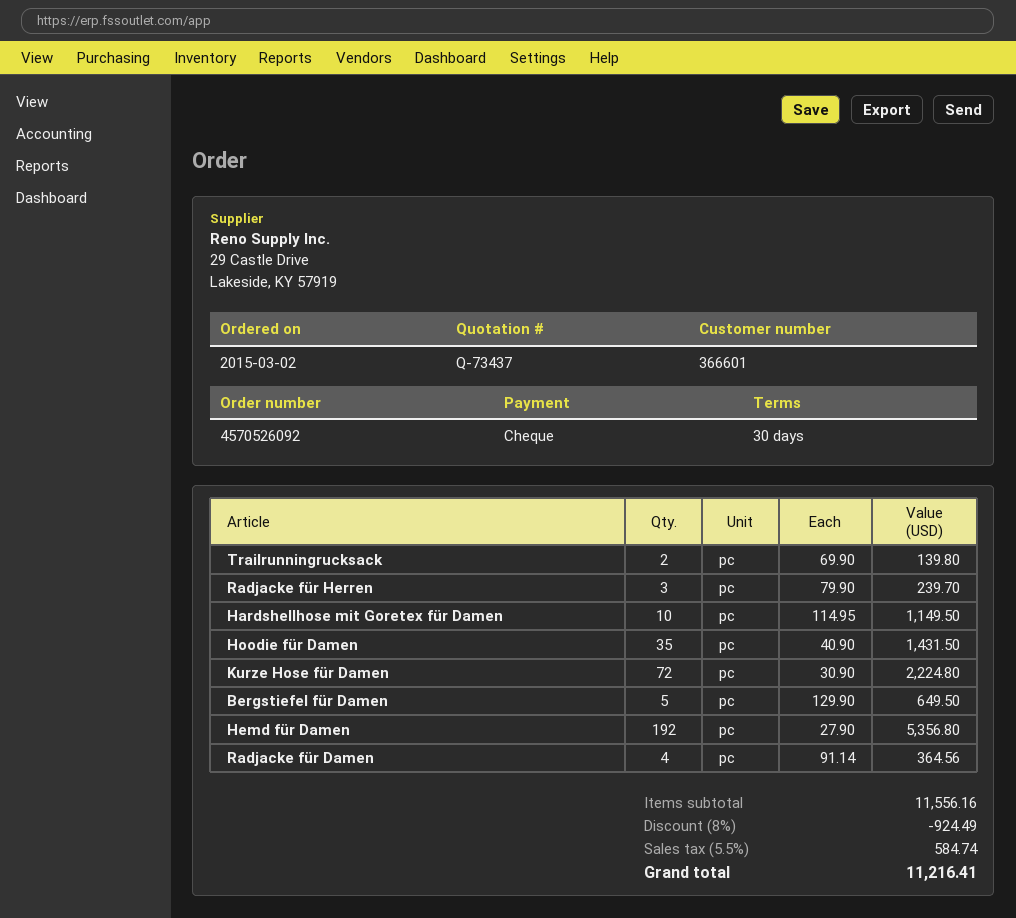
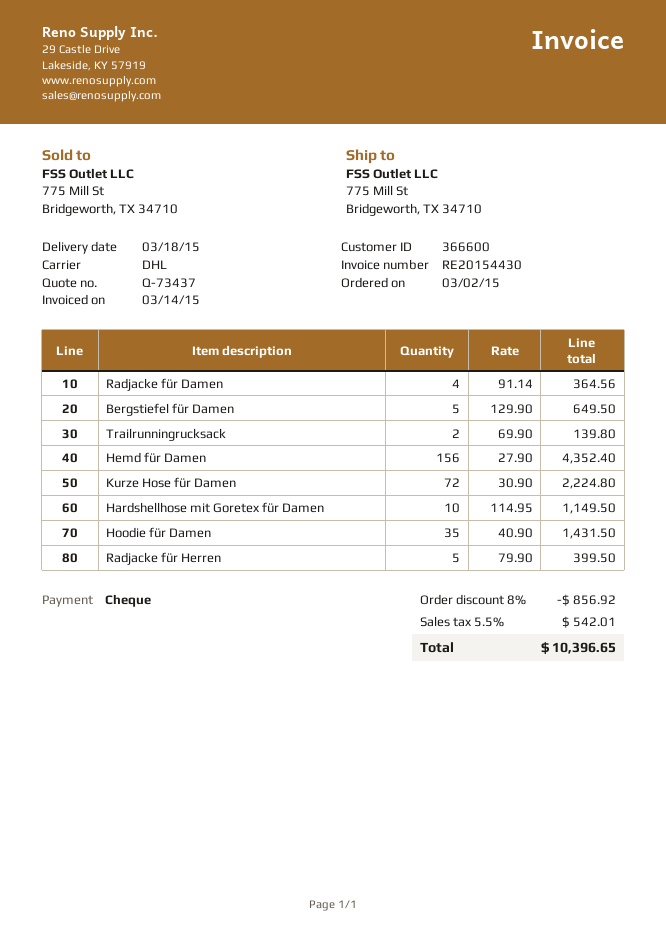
customer number: 366601 -> 366600
Radjacke für Herren: 3 x 79.90 = 239.70 -> 5 x 79.90 = 399.50
Hemd für Damen: 192 x 27.90 = 5356.80 -> 156 x 27.90 = 4352.40
discount: 8% = 924.49 -> 8% = 856.92
tax: 5.5% = 584.74 -> 5.5% = 542.01
total: 11216.41 -> 10396.65

